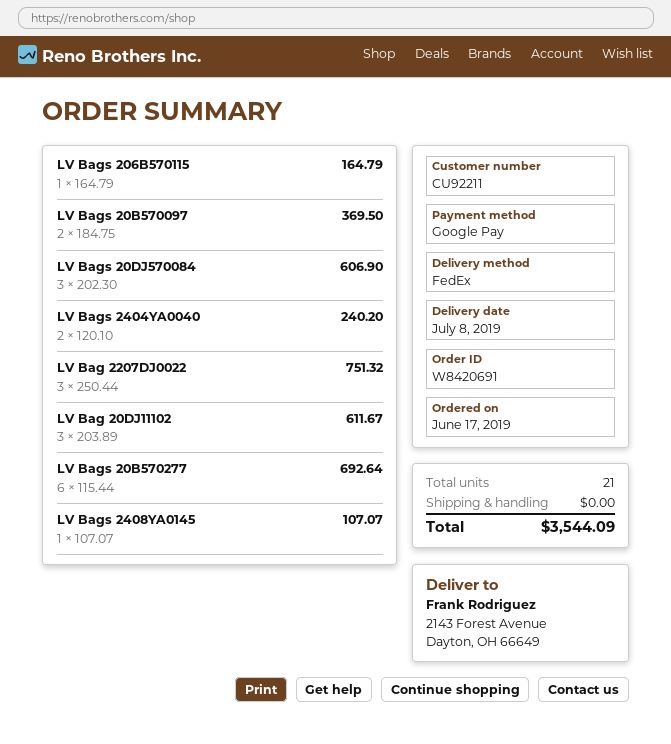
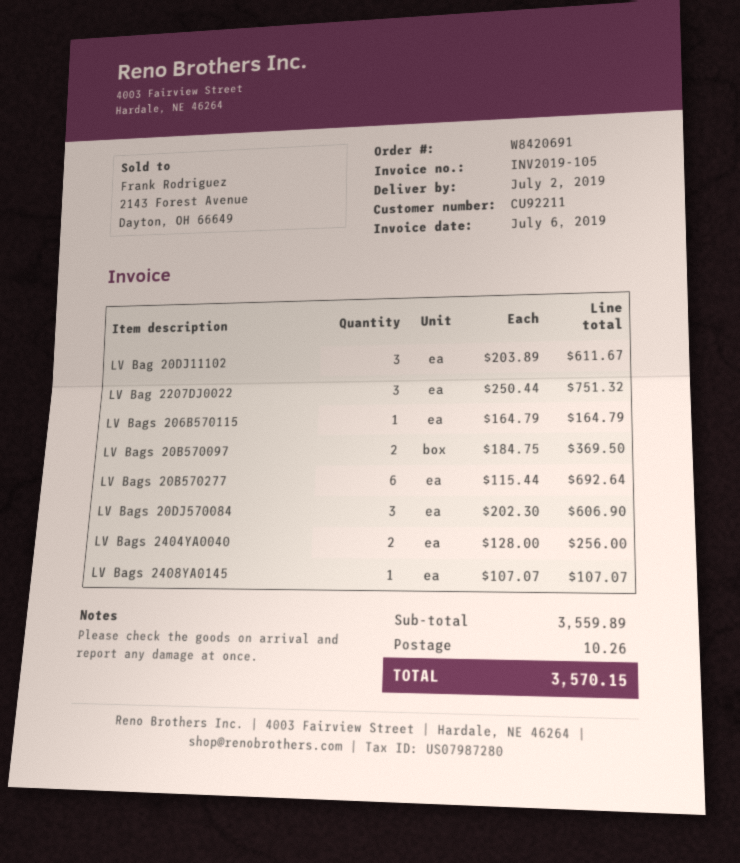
delivery date: 2019-07-08 -> 2019-07-02
LV Bags 2404YA0040: 2 x 120.10 = 240.20 -> 2 x 128.00 = 256.00
shipping: 0.00 -> 10.26
total: 3544.09 -> 3570.15

